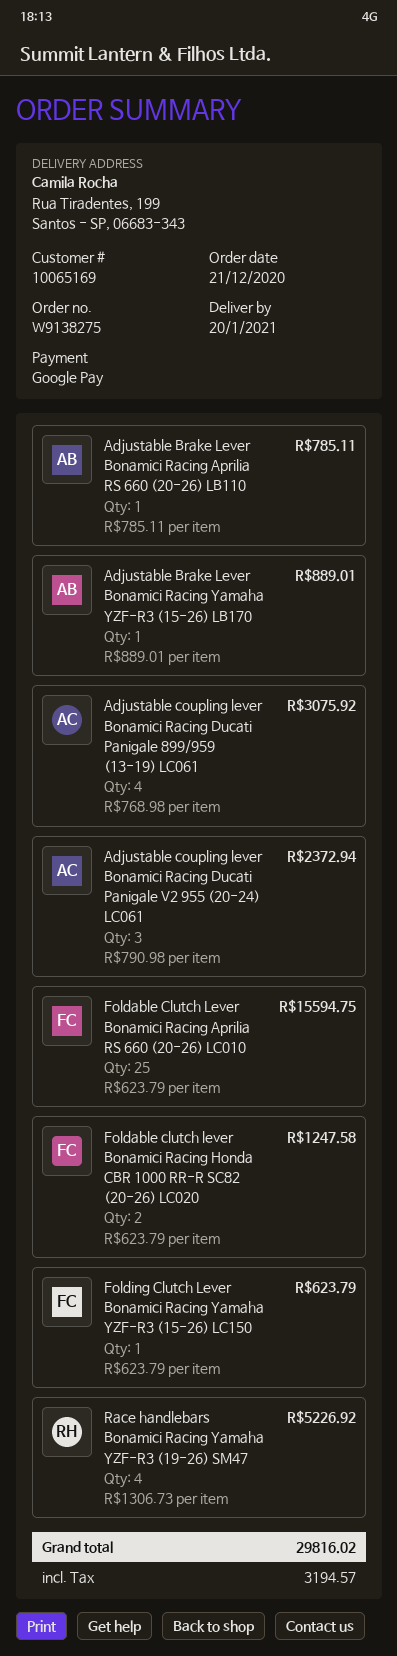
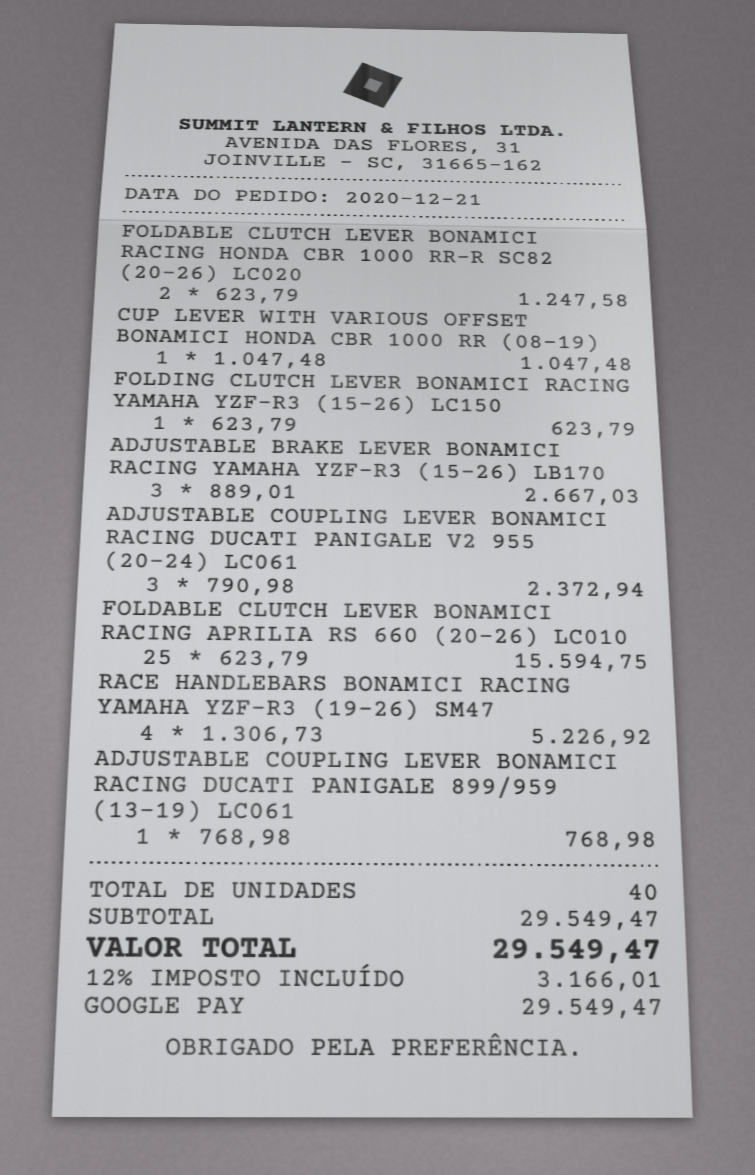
Adjustable Brake Lever Bonamici Racing Aprilia RS 660 (20-26) LB110: 1 x 785.11 = 785.11 -> none
Adjustable Brake Lever Bonamici Racing Yamaha YZF-R3 (15-26) LB170: 1 x 889.01 = 889.01 -> 3 x 889.01 = 2667.03
Adjustable coupling lever Bonamici Racing Ducati Panigale 899/959 (13-19) LC061: 4 x 768.98 = 3075.92 -> 1 x 768.98 = 768.98
CUP LEVER WITH VARIOUS OFFSET BONAMICI HONDA CBR 1000 RR (08-19): none -> 1 x 1047.48 = 1047.48
tax: 3194.57 -> 3166.01
total: 29816.02 -> 29549.47

